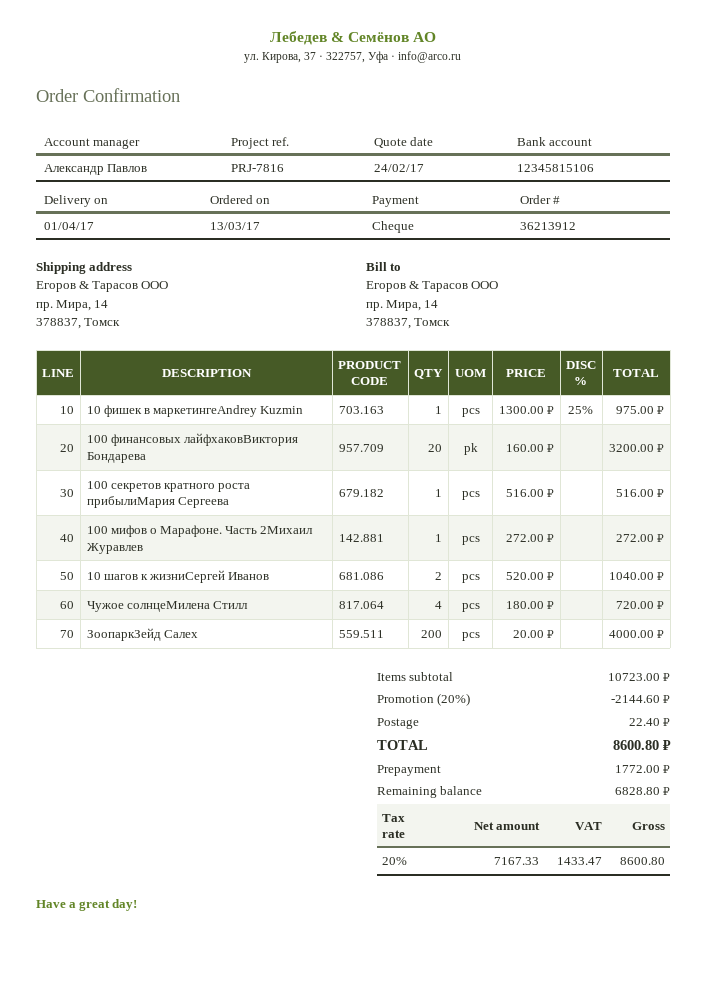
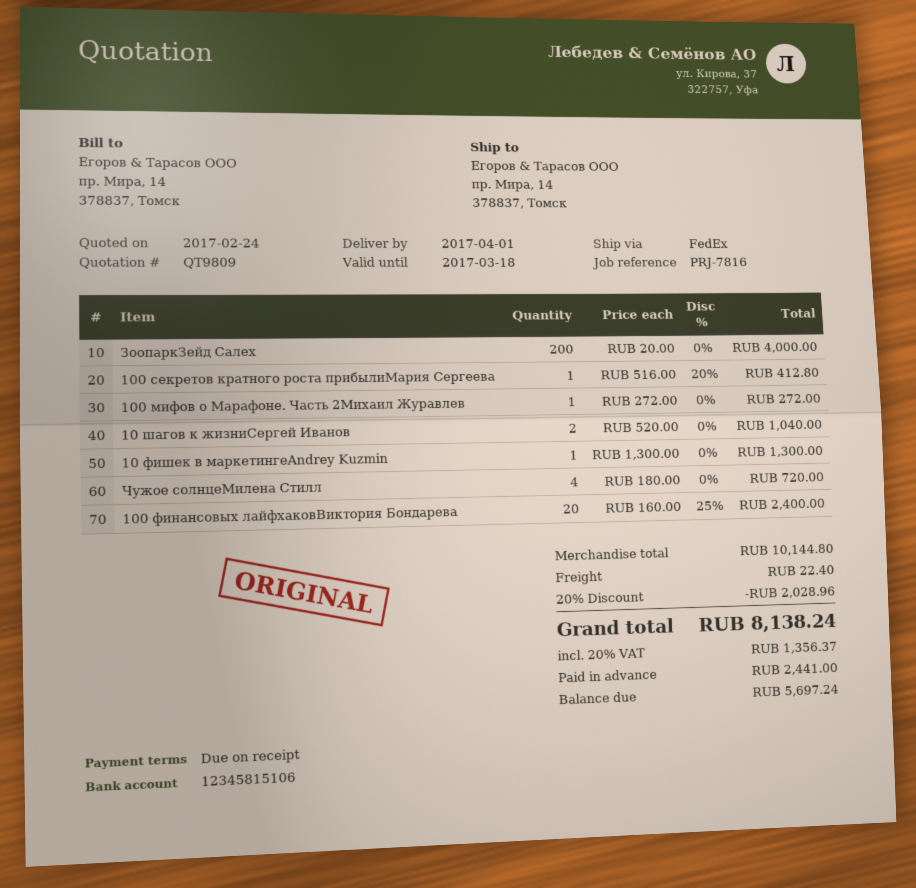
10 фишек в маркетингеAndrey Kuzmin: 1 x 1300.00 - 25% = 975.00 -> 1 x 1300.00 = 1300.00
100 финансовых лайфхаковВиктория Бондарева: 20 x 160.00 = 3200.00 -> 20 x 160.00 - 25% = 2400.00
100 секретов кратного роста прибылиМария Сергеева: 1 x 516.00 = 516.00 -> 1 x 516.00 - 20% = 412.80
subtotal: 10723.00 -> 10144.80
discount: 20% = 2144.60 -> 20% = 2028.96
tax: 20% = 1433.47 -> 20% = 1356.37
total: 8600.80 -> 8138.24
deposit: 1772.00 -> 2441.00
balance: 6828.80 -> 5697.24

